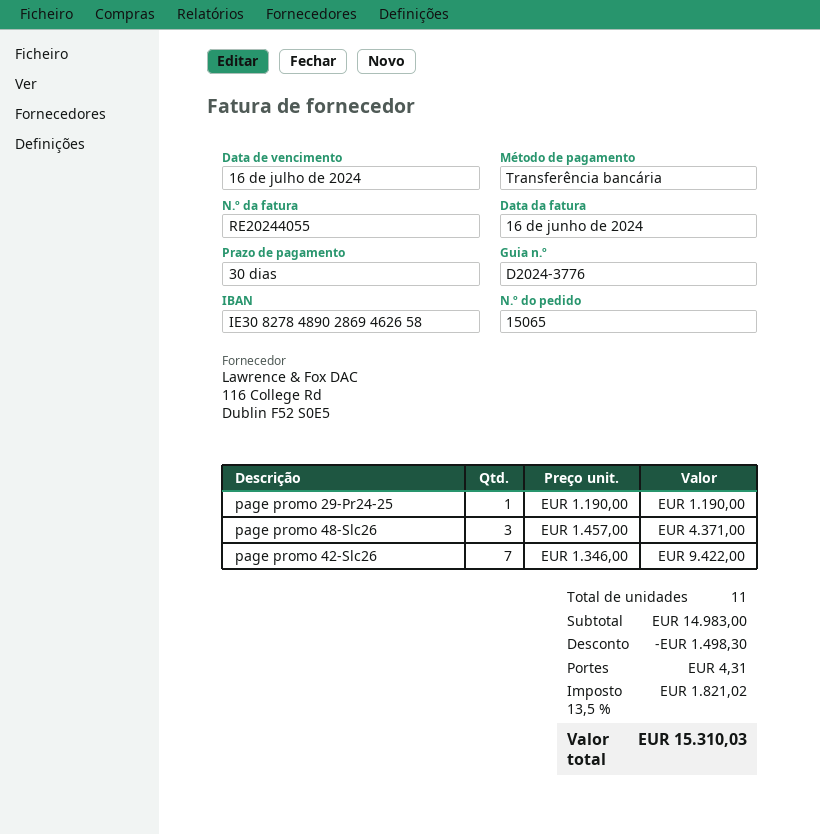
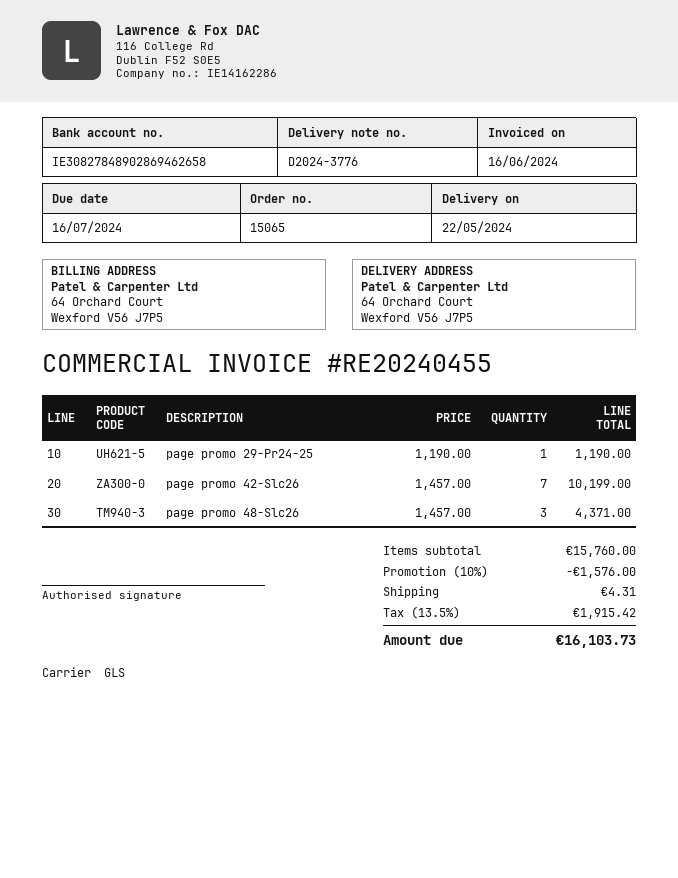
invoice number: RE20244055 -> RE20240455
page promo 42-Slc26: 7 x 1346.00 = 9422.00 -> 7 x 1457.00 = 10199.00
subtotal: 14983.00 -> 15760.00
discount: 1498.30 -> 1576.00
tax: 13.5% = 1821.02 -> 13.5% = 1915.42
total: 15310.03 -> 16103.73

